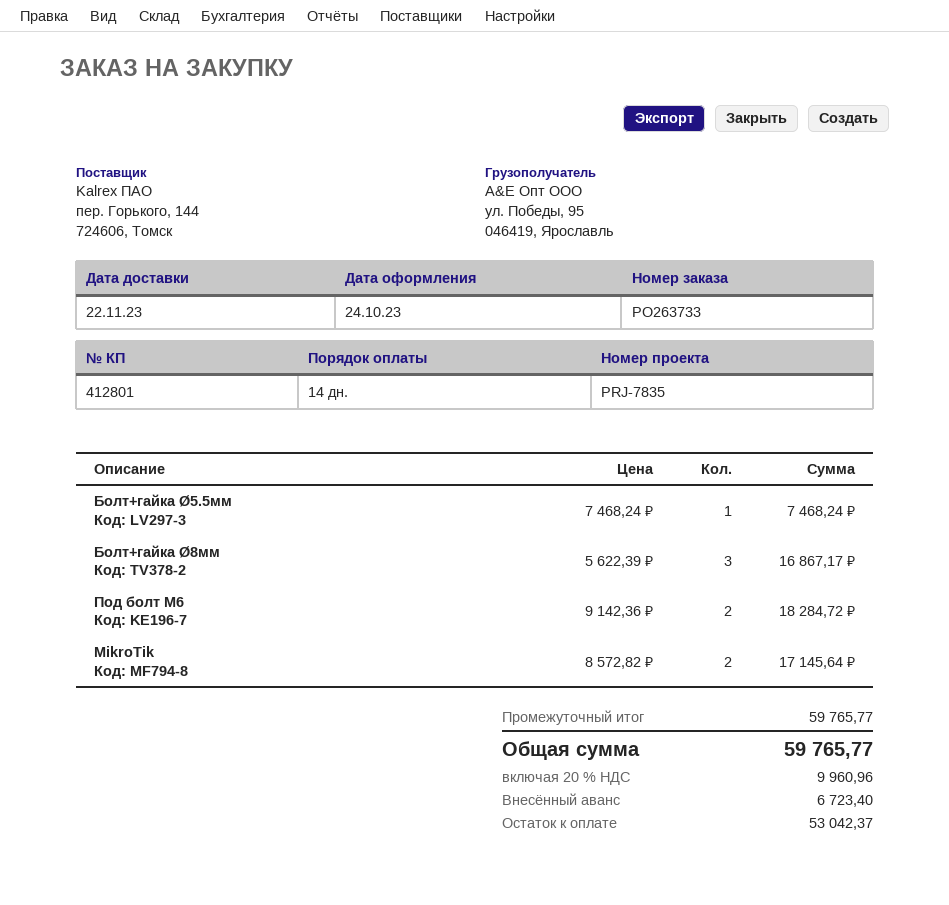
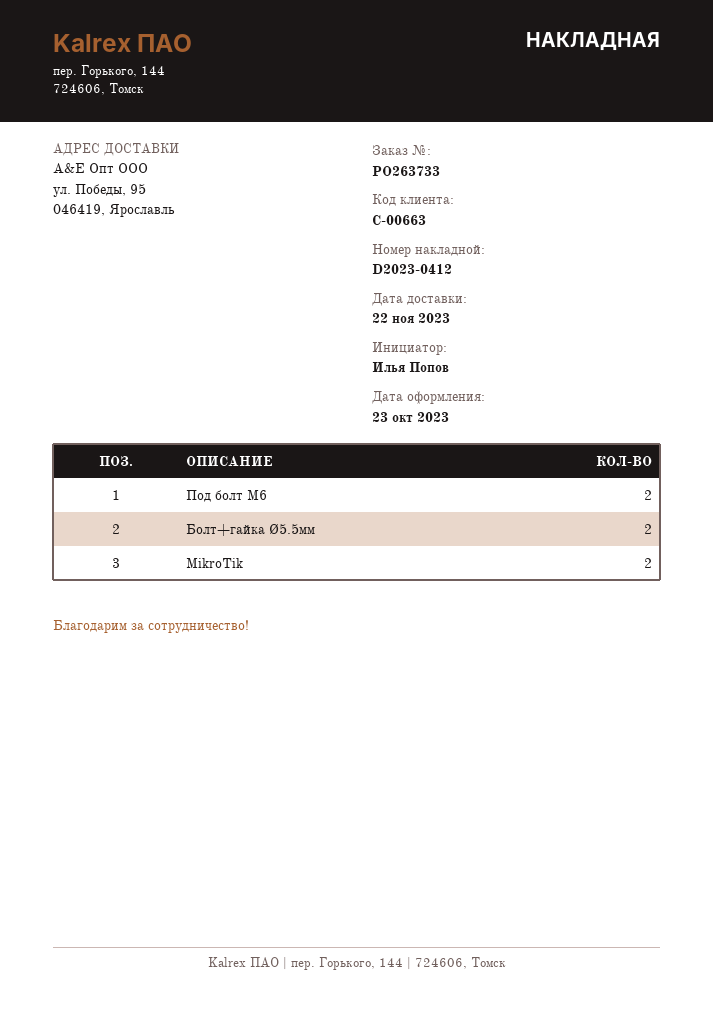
order date: 2023-10-24 -> 2023-10-23
Болт+гайка Ø5.5мм: 1 -> 2
Болт+гайка Ø8мм: 3 -> none

